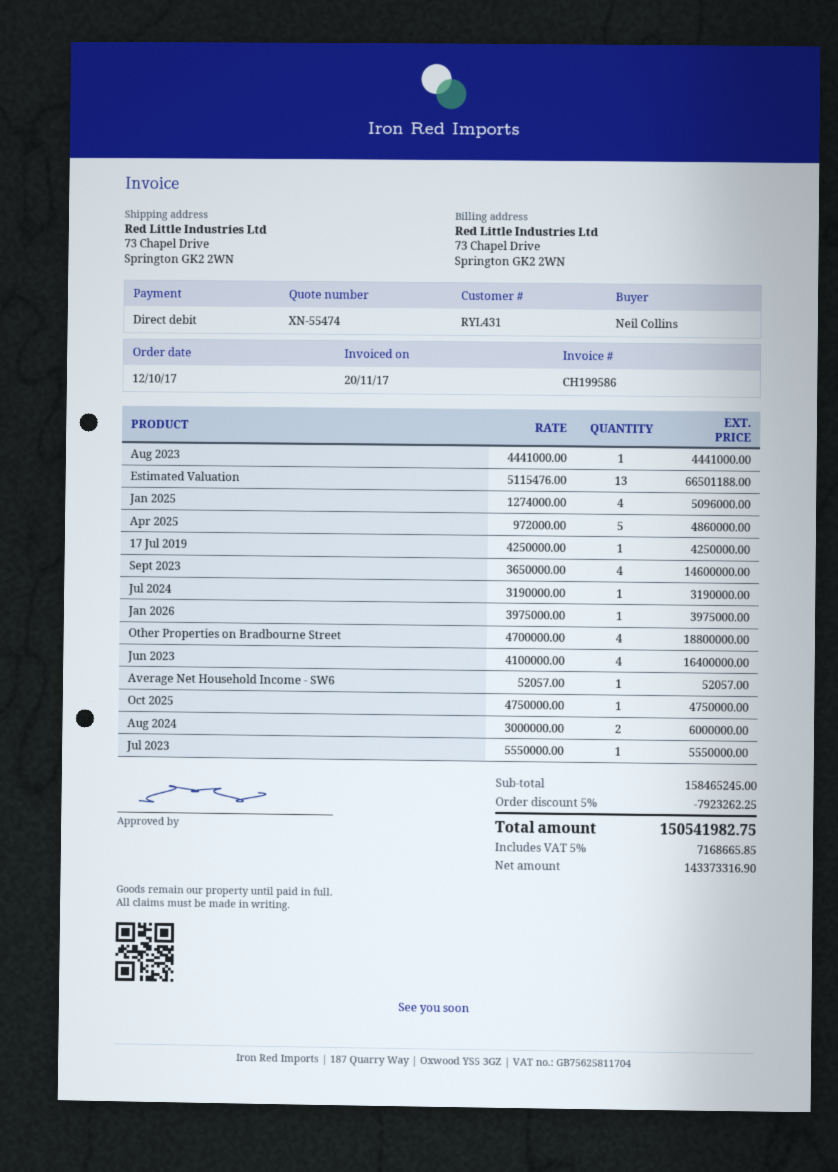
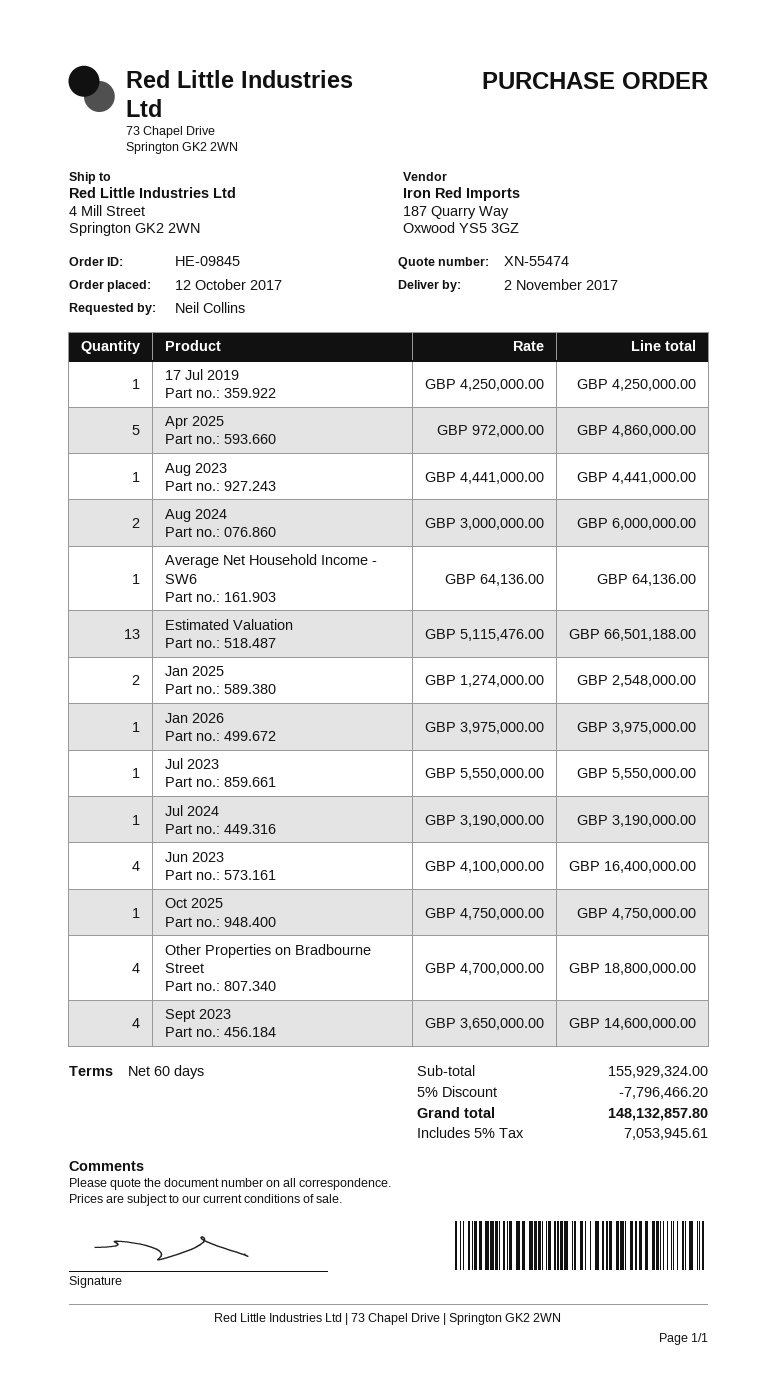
ship to: 73 Chapel Drive, Springton GK2 2WN -> 4 Mill Street, Springton GK2 2WN
Jan 2025: 4 x 1274000.00 = 5096000.00 -> 2 x 1274000.00 = 2548000.00
Average Net Household Income - SW6: 1 x 52057.00 = 52057.00 -> 1 x 64136.00 = 64136.00
subtotal: 158465245.00 -> 155929324.00
discount: 5% = 7923262.25 -> 5% = 7796466.20
tax: 5% = 7168665.85 -> 5% = 7053945.61
total: 150541982.75 -> 148132857.80

